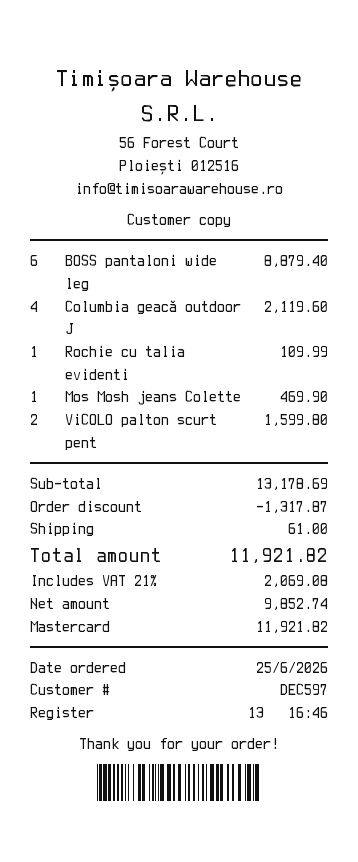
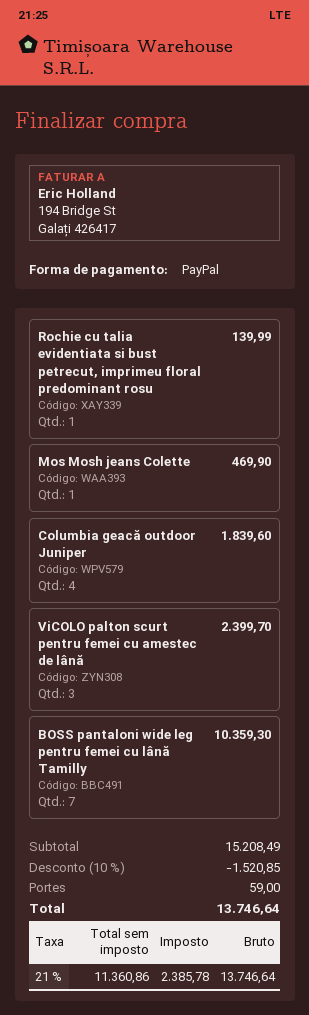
payment method: Mastercard -> PayPal
BOSS pantaloni wide leg: 6 for 8879.40 -> 7 for 10359.30
Columbia geacă outdoor J: 4 for 2119.60 -> 4 for 1839.60
Rochie cu talia evidenti: 1 for 109.99 -> 1 for 139.99
ViCOLO palton scurt pent: 2 for 1599.80 -> 3 for 2399.70
subtotal: 13178.69 -> 15208.49
discount: 1317.87 -> 1520.85
shipping: 61.00 -> 59.00
net: 9852.74 -> 11360.86
tax: 21% = 2069.08 -> 21% = 2385.78
total: 11921.82 -> 13746.64

